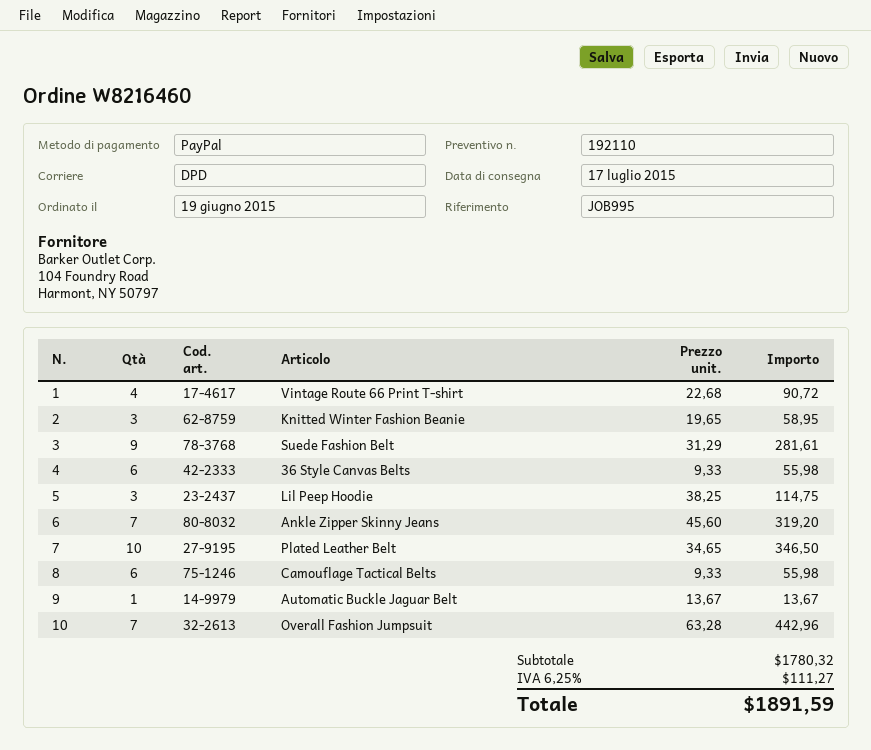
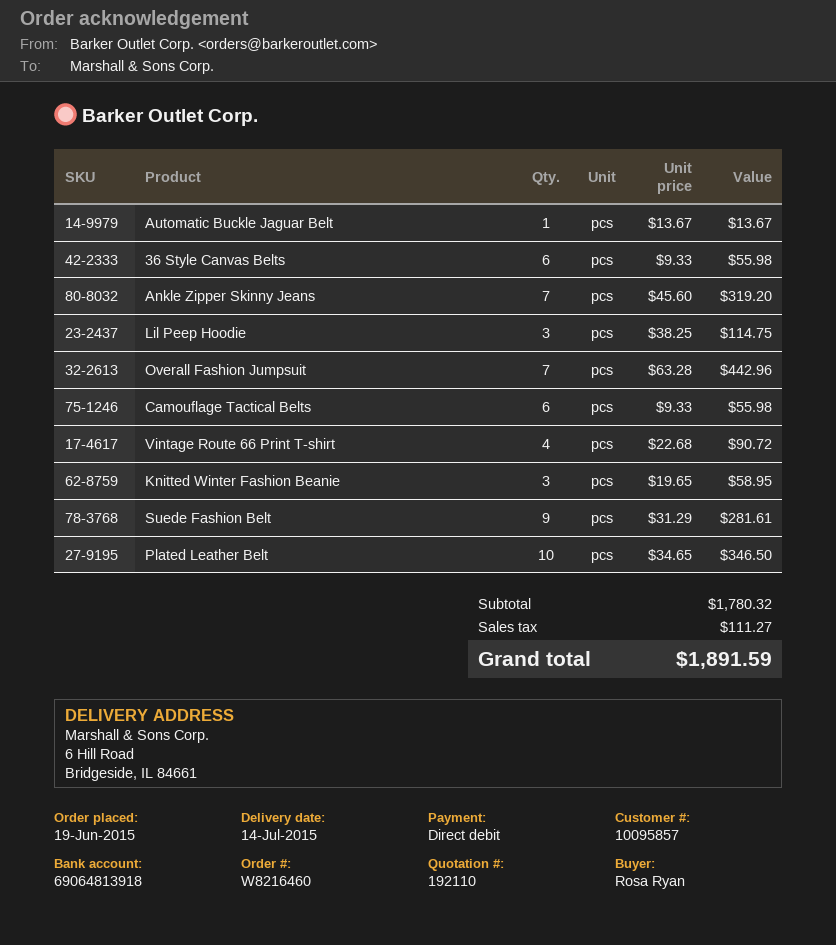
delivery date: 2015-07-17 -> 2015-07-14
payment method: PayPal -> direct debit

